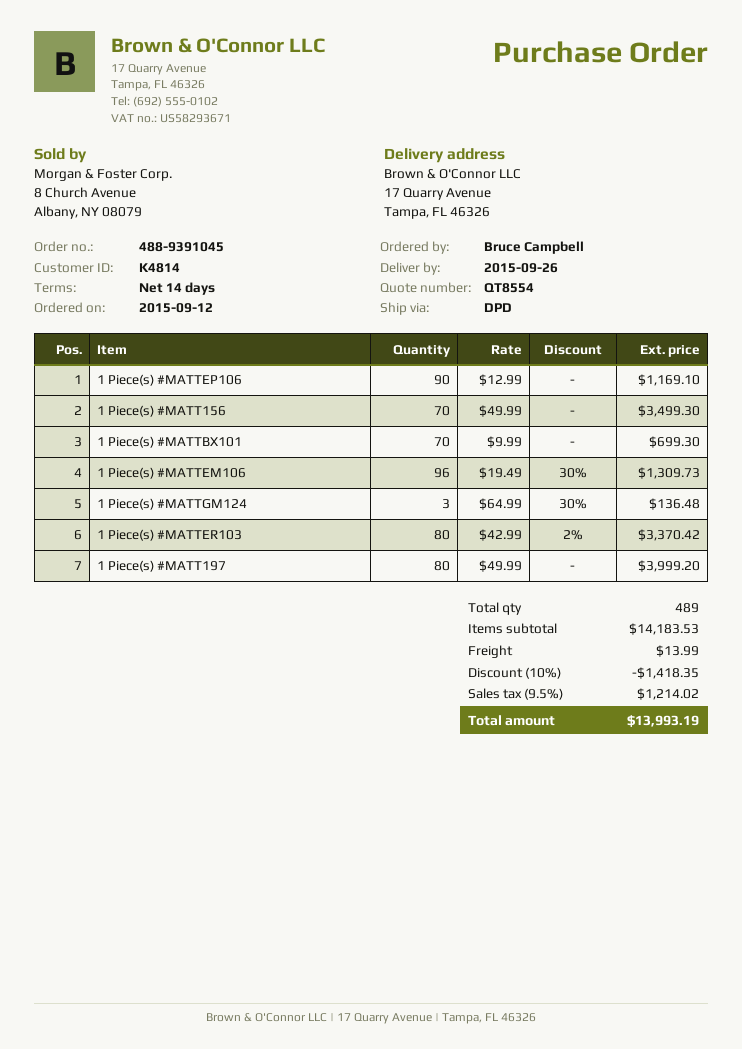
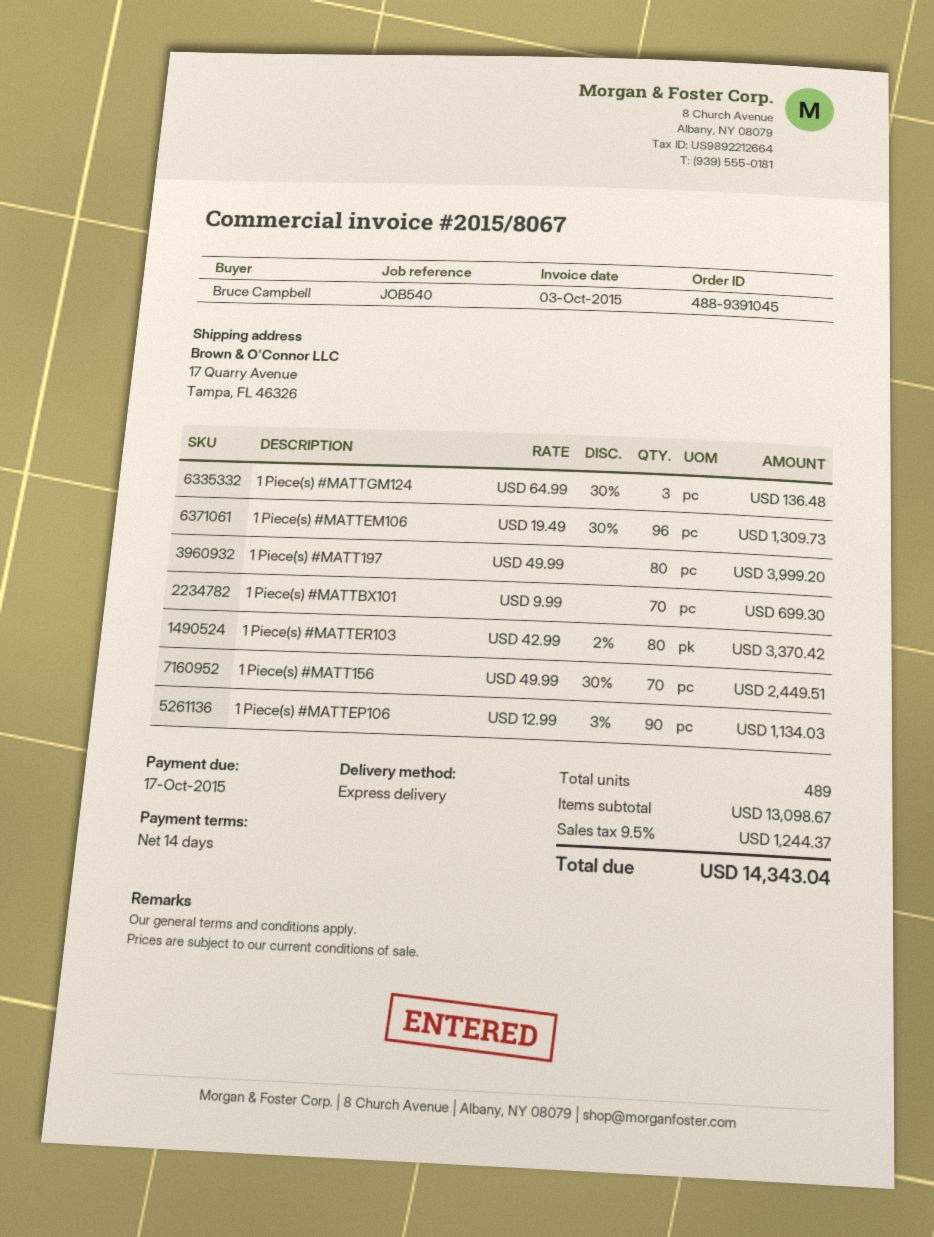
shipping method: DPD -> express
1 Piece(s) #MATTEP106: 90 x 12.99 = 1169.10 -> 90 x 12.99 - 3% = 1134.03
1 Piece(s) #MATT156: 70 x 49.99 = 3499.30 -> 70 x 49.99 - 30% = 2449.51
subtotal: 14183.53 -> 13098.67
discount: 10% = 1418.35 -> none
shipping: 13.99 -> none
tax: 9.5% = 1214.02 -> 9.5% = 1244.37
total: 13993.19 -> 14343.04

